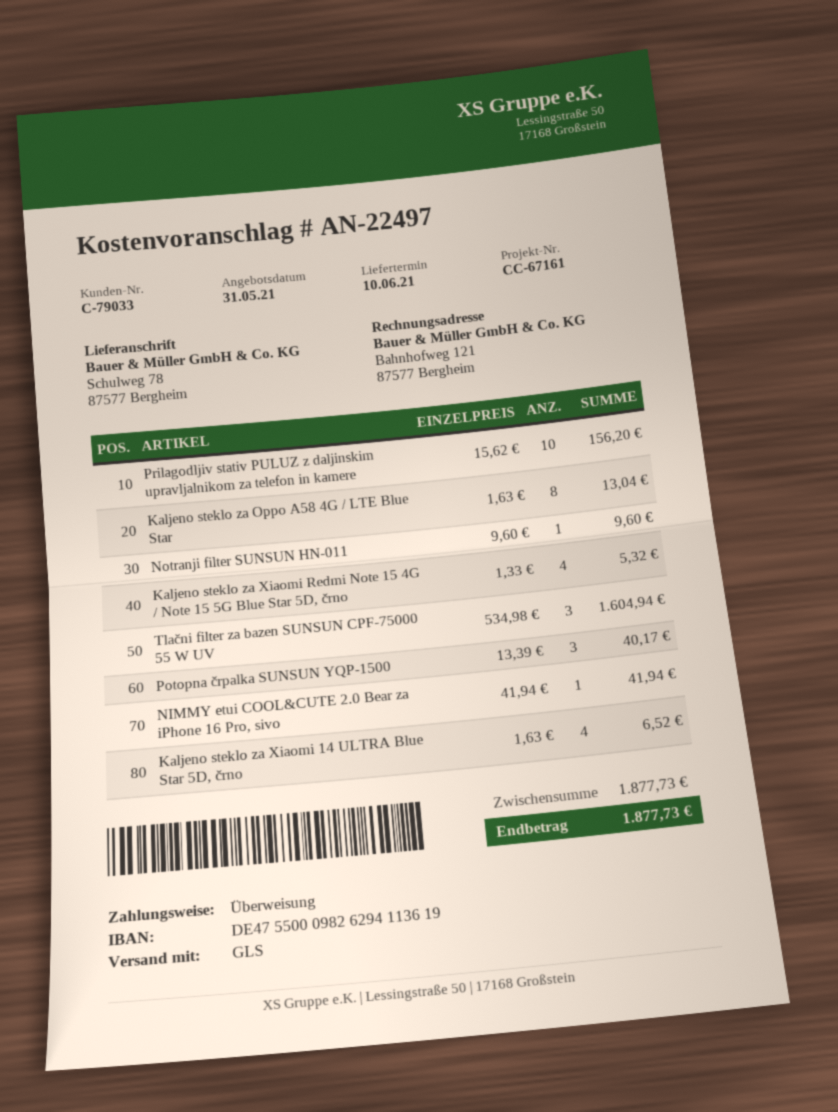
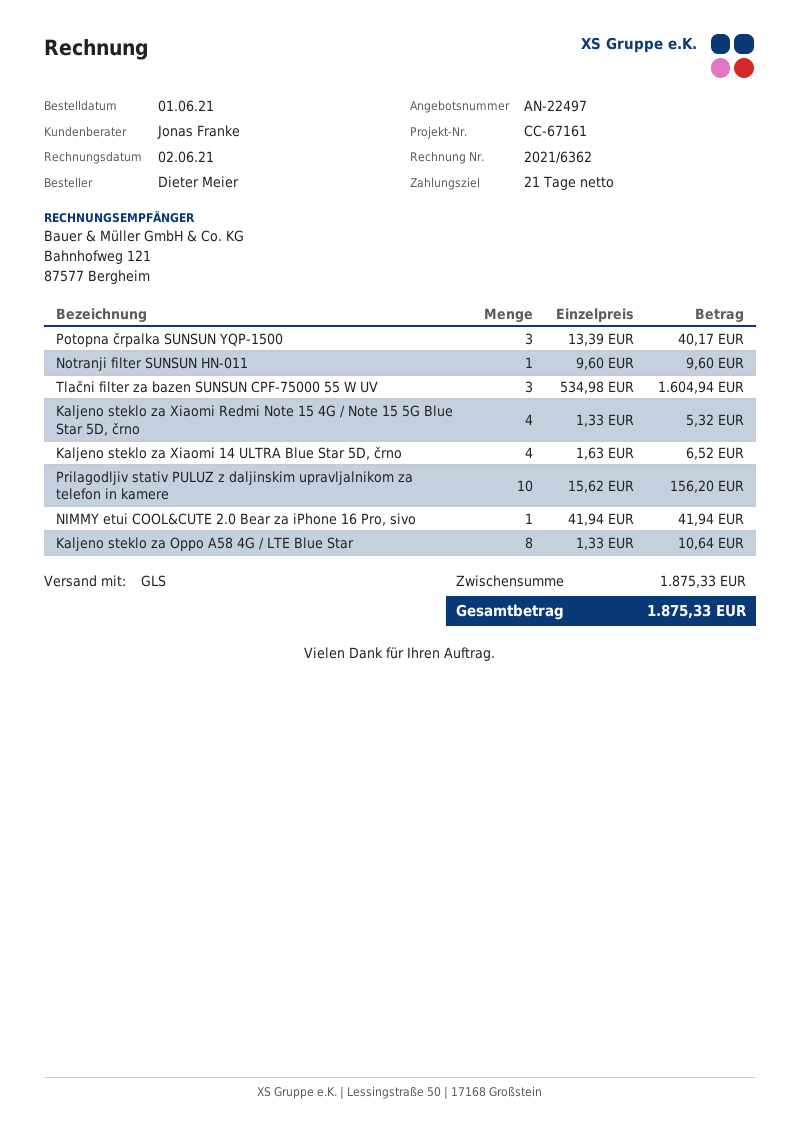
Kaljeno steklo za Oppo A58 4G / LTE Blue Star: 8 x 1.63 = 13.04 -> 8 x 1.33 = 10.64
subtotal: 1877.73 -> 1875.33
total: 1877.73 -> 1875.33

